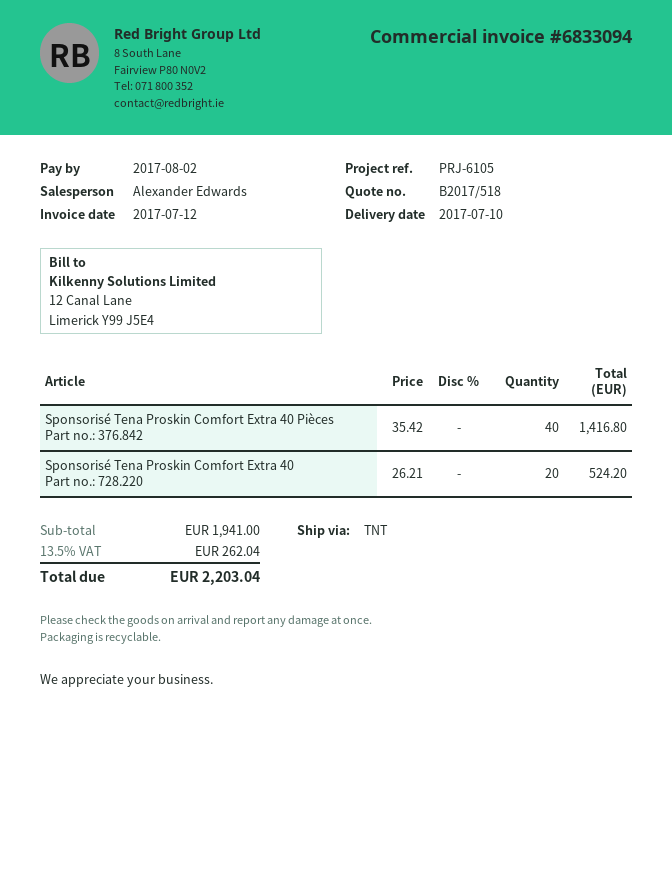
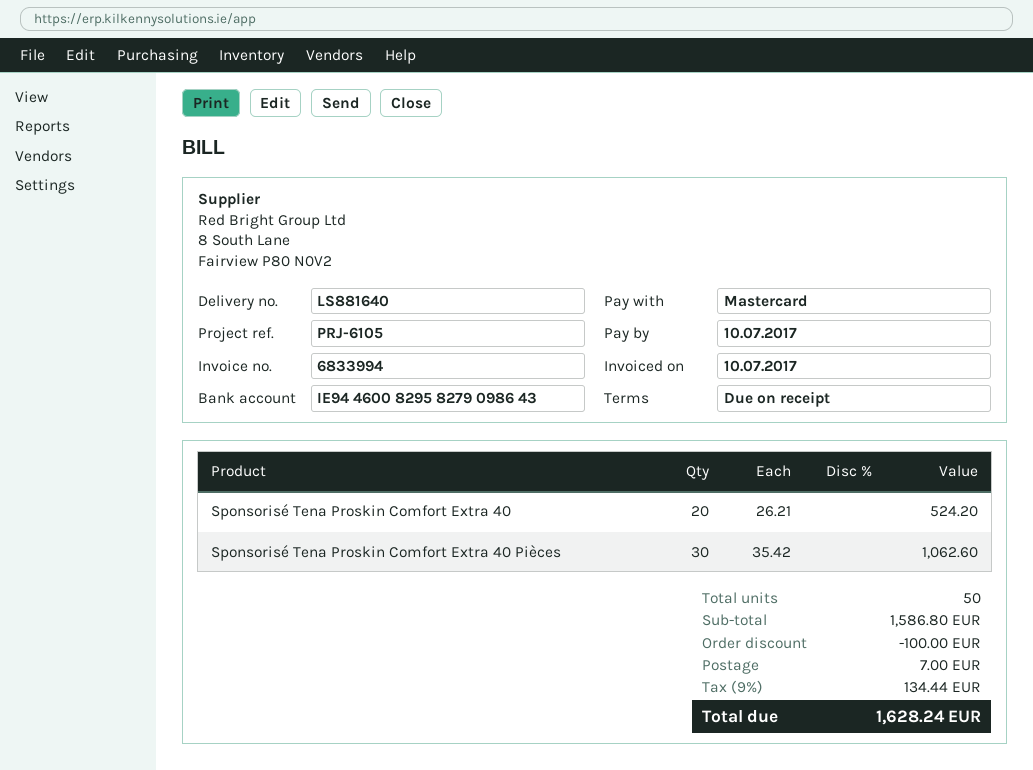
invoice number: 6833094 -> 6833994
invoice date: 2017-07-12 -> 2017-07-10
due date: 2017-08-02 -> 2017-07-10
Sponsorisé Tena Proskin Comfort Extra 40 Pièces: 40 x 35.42 = 1416.80 -> 30 x 35.42 = 1062.60
subtotal: 1941.00 -> 1586.80
discount: none -> 100.00
shipping: none -> 7.00
tax: 13.5% = 262.04 -> 9% = 134.44
total: 2203.04 -> 1628.24

